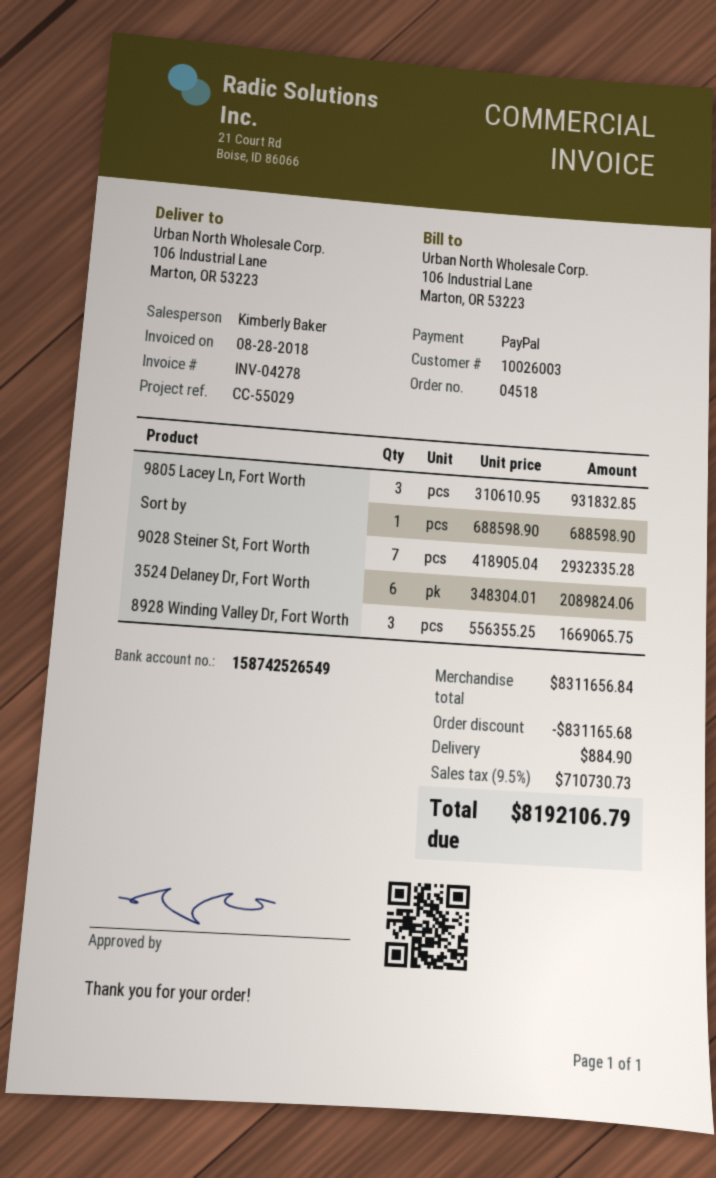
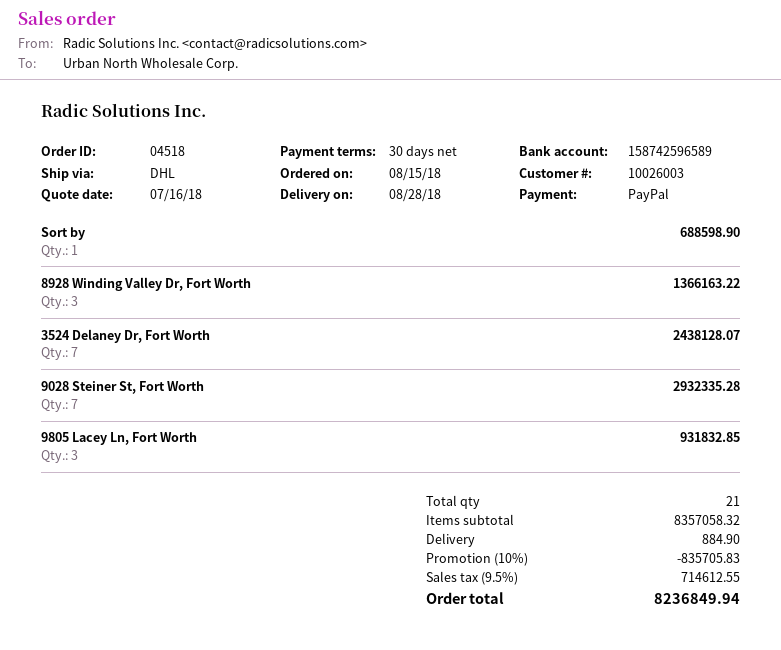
bank account: 158742526549 -> 158742596589
3524 Delaney Dr, Fort Worth: 6 for 2089824.06 -> 7 for 2438128.07
8928 Winding Valley Dr, Fort Worth: 3 for 1669065.75 -> 3 for 1366163.22
subtotal: 8311656.84 -> 8357058.32
discount: 831165.68 -> 835705.83
tax: 9.5% = 710730.73 -> 9.5% = 714612.55
total: 8192106.79 -> 8236849.94

